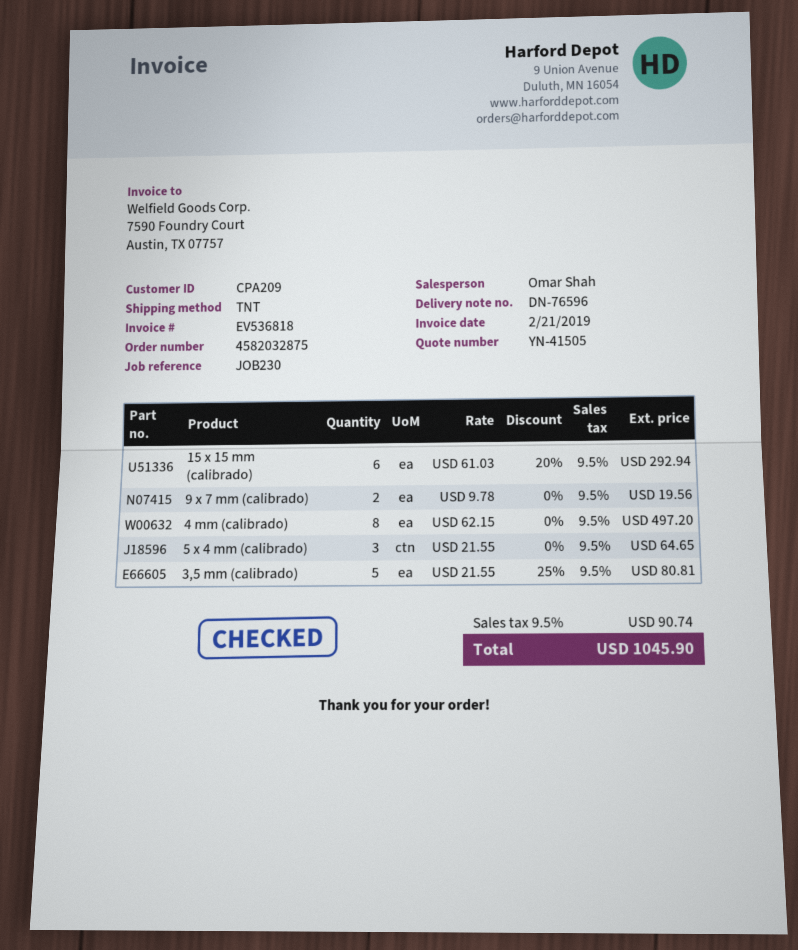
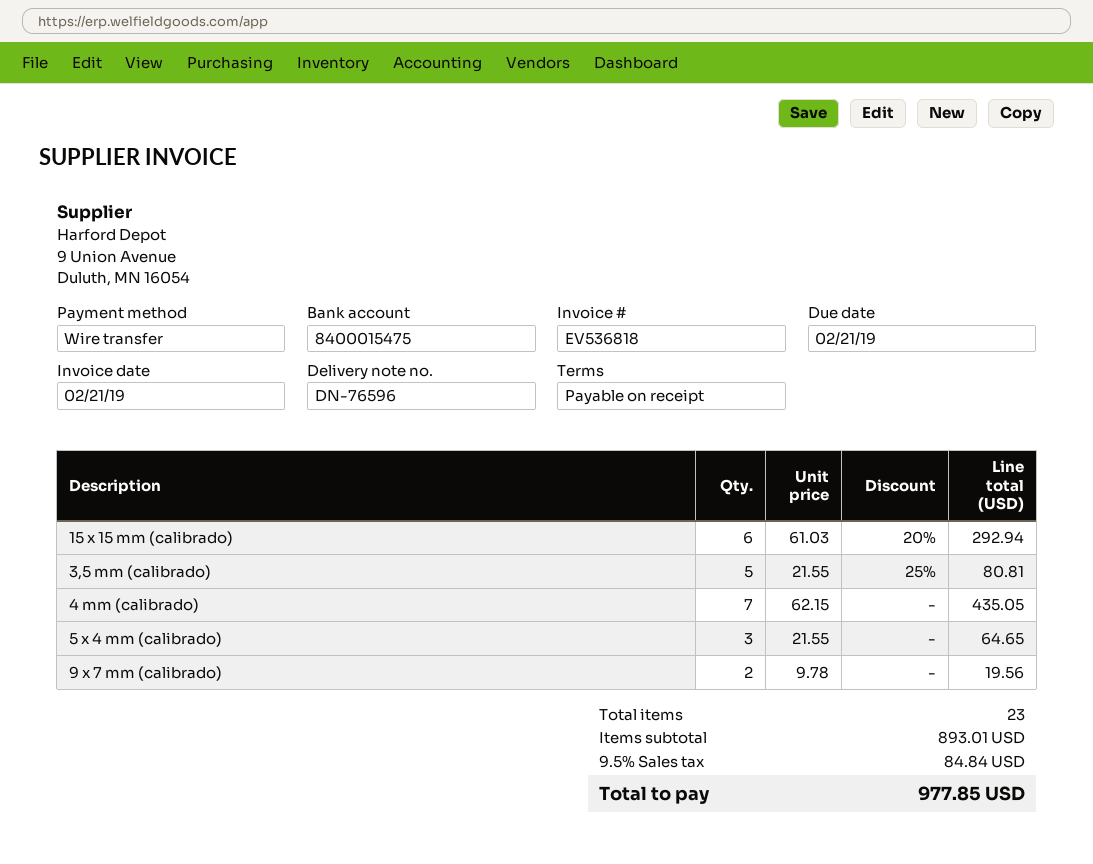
4 mm (calibrado): 8 x 62.15 = 497.20 -> 7 x 62.15 = 435.05
tax: 9.5% = 90.74 -> 9.5% = 84.84
total: 1045.90 -> 977.85

